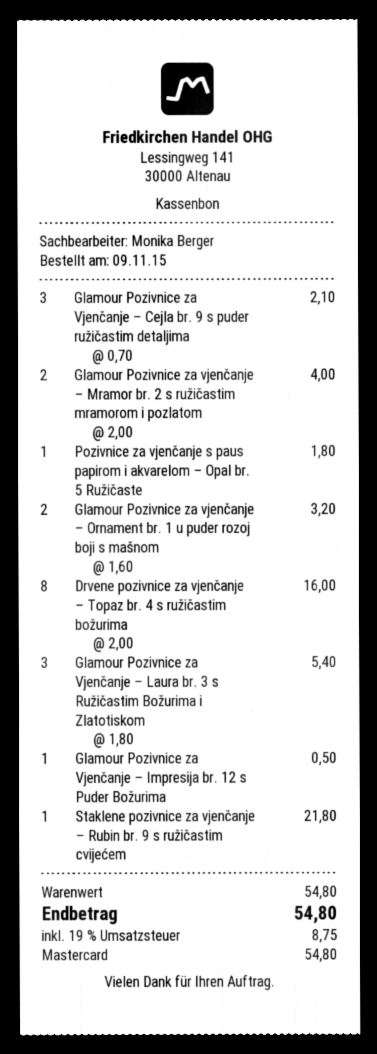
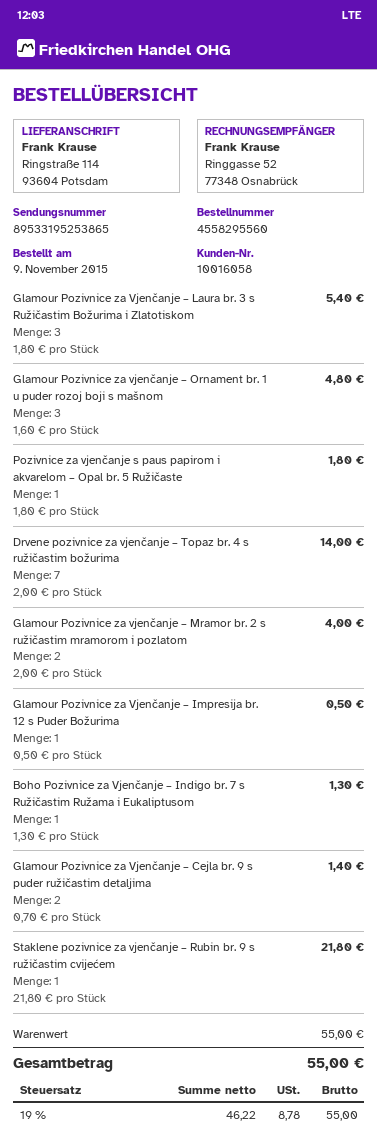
Glamour Pozivnice za Vjenčanje – Cejla br. 9 s puder ružičastim detaljima: 3 x 0.70 = 2.10 -> 2 x 0.70 = 1.40
Glamour Pozivnice za vjenčanje – Ornament br. 1 u puder rozoj boji s mašnom: 2 x 1.60 = 3.20 -> 3 x 1.60 = 4.80
Drvene pozivnice za vjenčanje – Topaz br. 4 s ružičastim božurima: 8 x 2.00 = 16.00 -> 7 x 2.00 = 14.00
Boho Pozivnice za Vjenčanje – Indigo br. 7 s Ružičastim Ružama i Eukaliptusom: none -> 1 x 1.30 = 1.30
subtotal: 54.80 -> 55.00
tax: 19% = 8.75 -> 19% = 8.78
total: 54.80 -> 55.00

